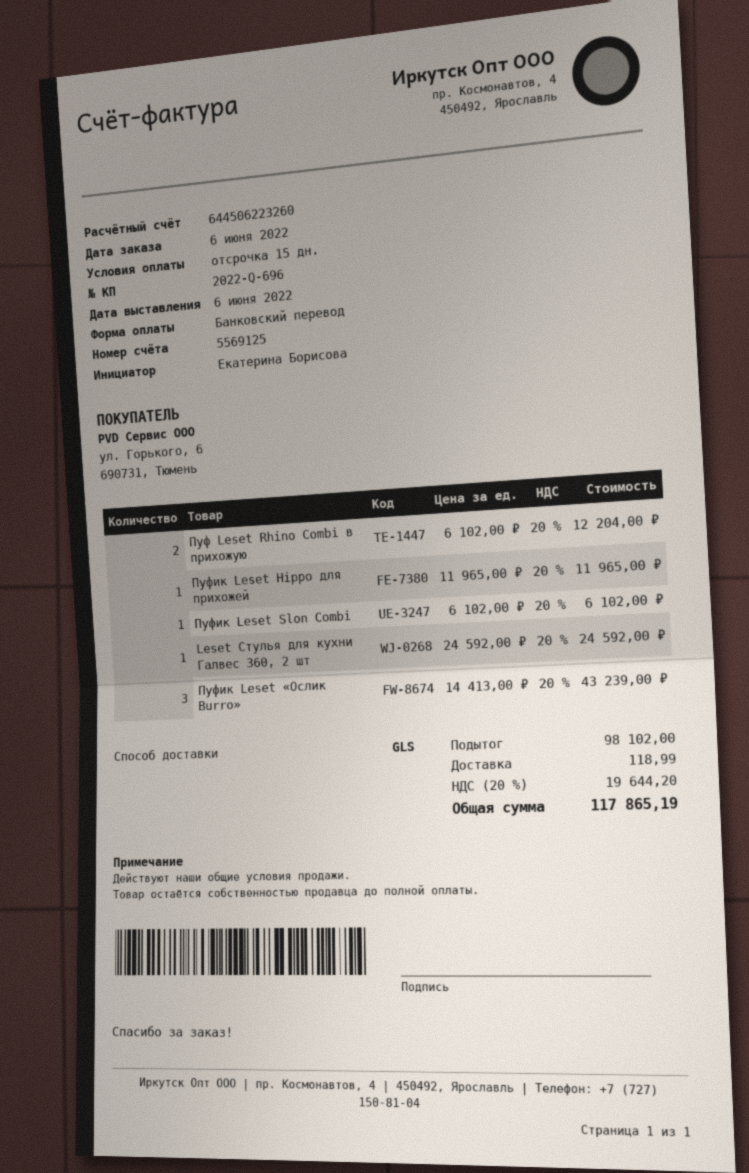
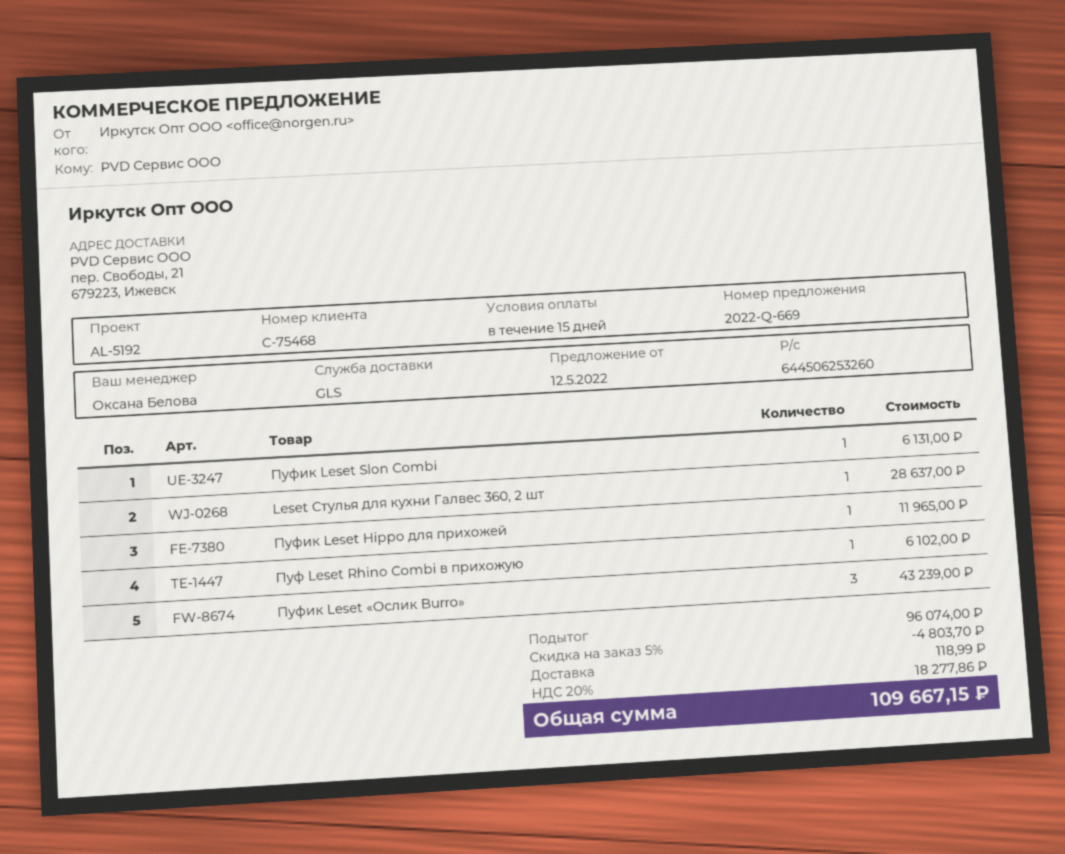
quote number: 2022-Q-696 -> 2022-Q-669
bank account: 644506223260 -> 644506253260
Пуф Leset Rhino Combi в прихожую: 2 for 12204.00 -> 1 for 6102.00
Пуфик Leset Slon Combi: 1 for 6102.00 -> 1 for 6131.00
Leset Стулья для кухни Галвес 360, 2 шт: 1 for 24592.00 -> 1 for 28637.00
subtotal: 98102.00 -> 96074.00
discount: none -> 5% = 4803.70
tax: 20% = 19644.20 -> 20% = 18277.86
total: 117865.19 -> 109667.15

